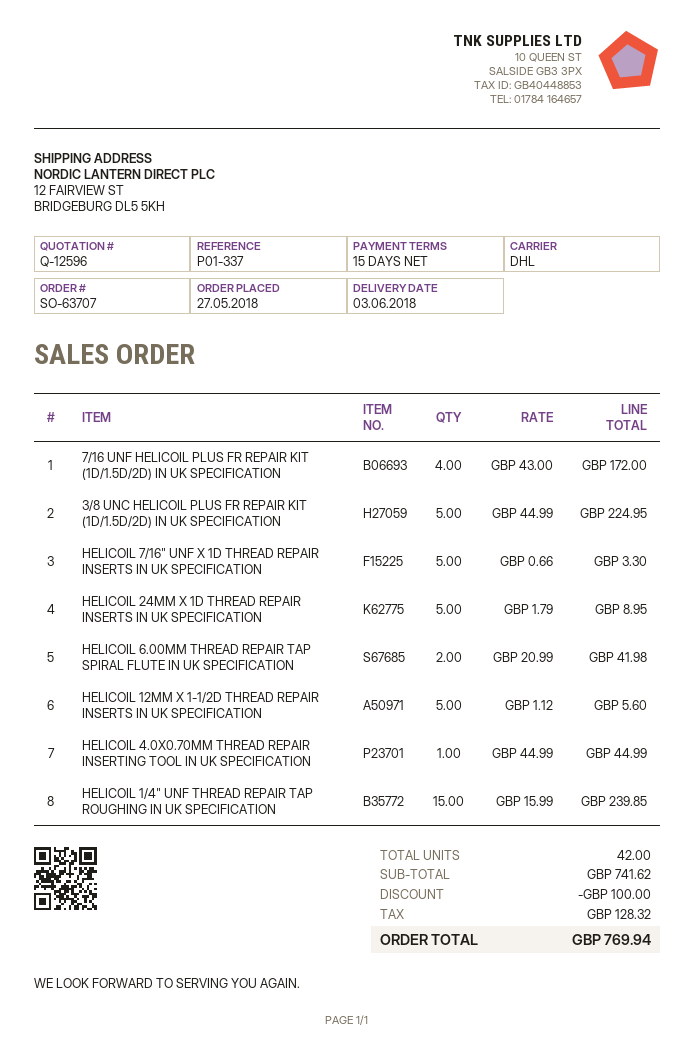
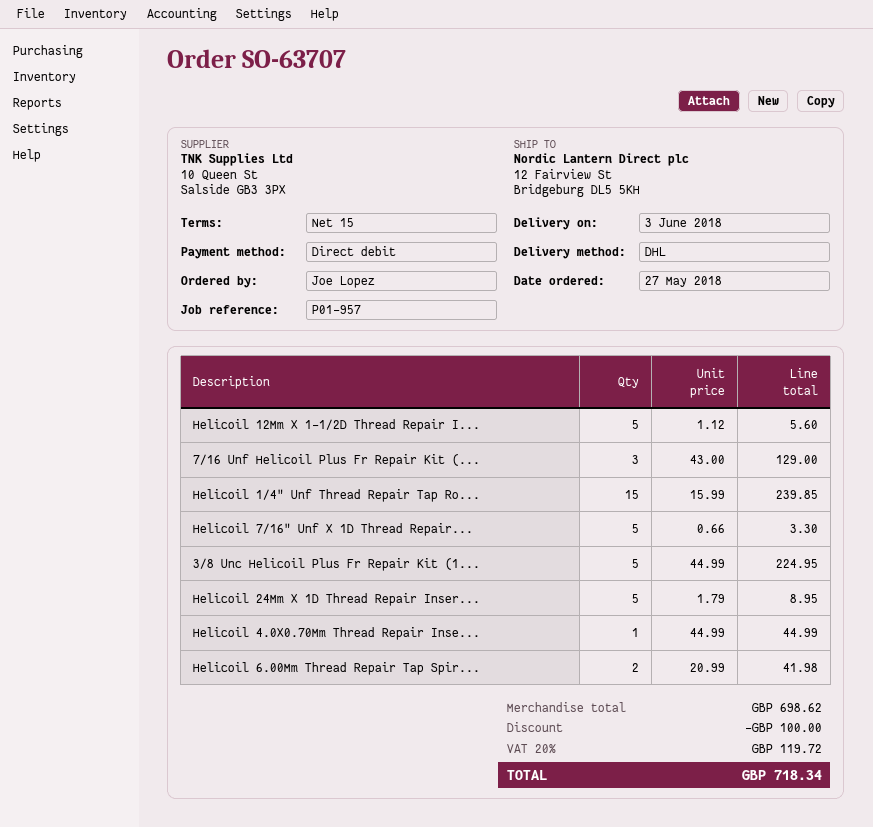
reference: P01-337 -> P01-957
7/16 UNF HELICOIL PLUS FR REPAIR KIT (1D/1.5D/2D) IN UK SPECIFICATION: 4 x 43.00 = 172.00 -> 3 x 43.00 = 129.00
subtotal: 741.62 -> 698.62
tax: 128.32 -> 119.72
total: 769.94 -> 718.34

